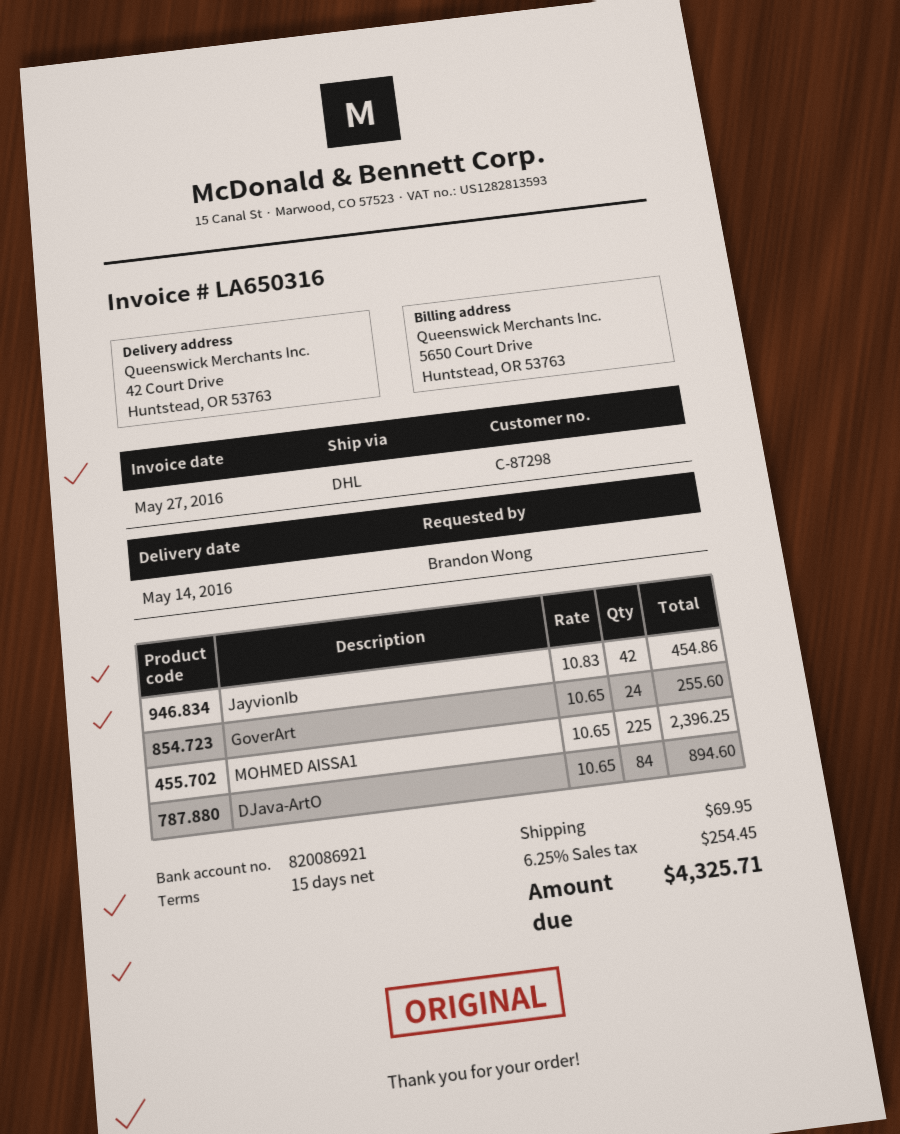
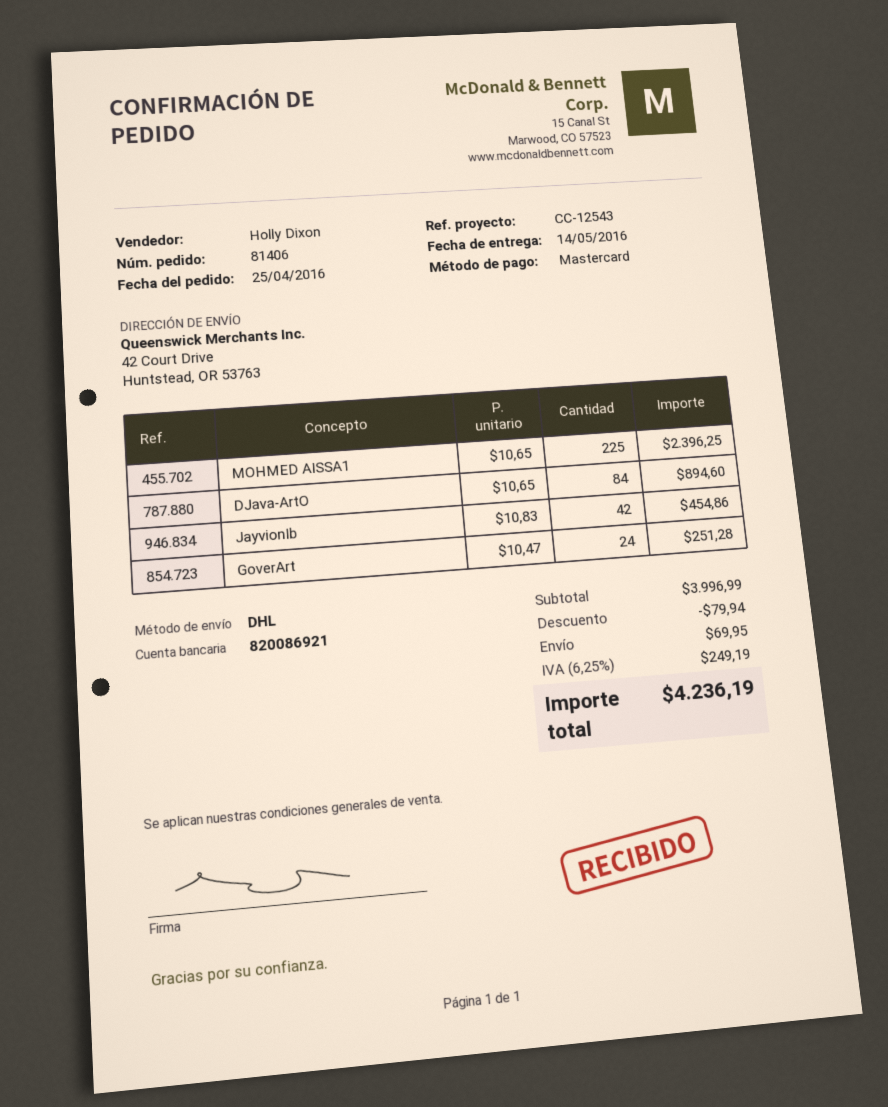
GoverArt: 24 x 10.65 = 255.60 -> 24 x 10.47 = 251.28
discount: none -> 79.94
tax: 6.25% = 254.45 -> 6.25% = 249.19
total: 4325.71 -> 4236.19

